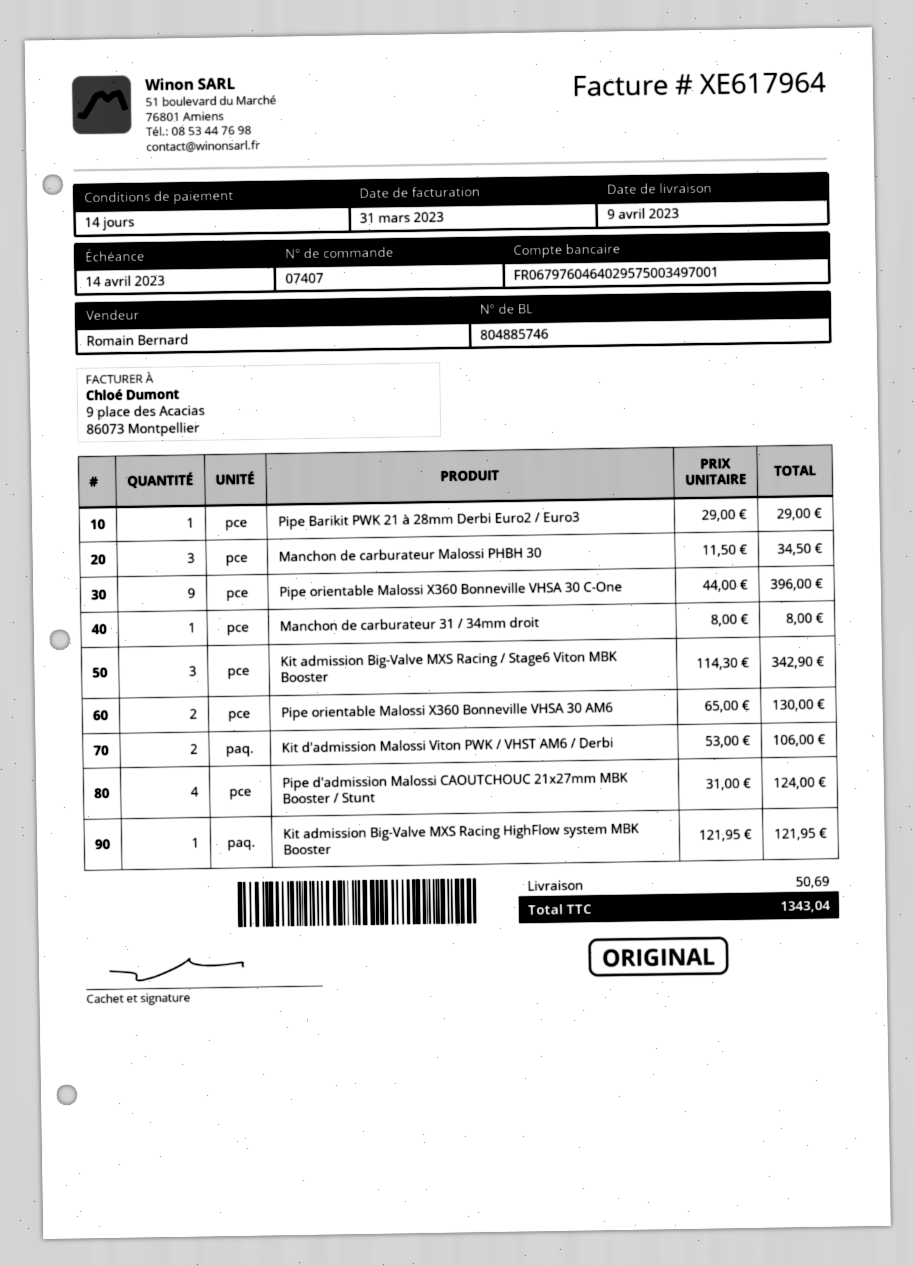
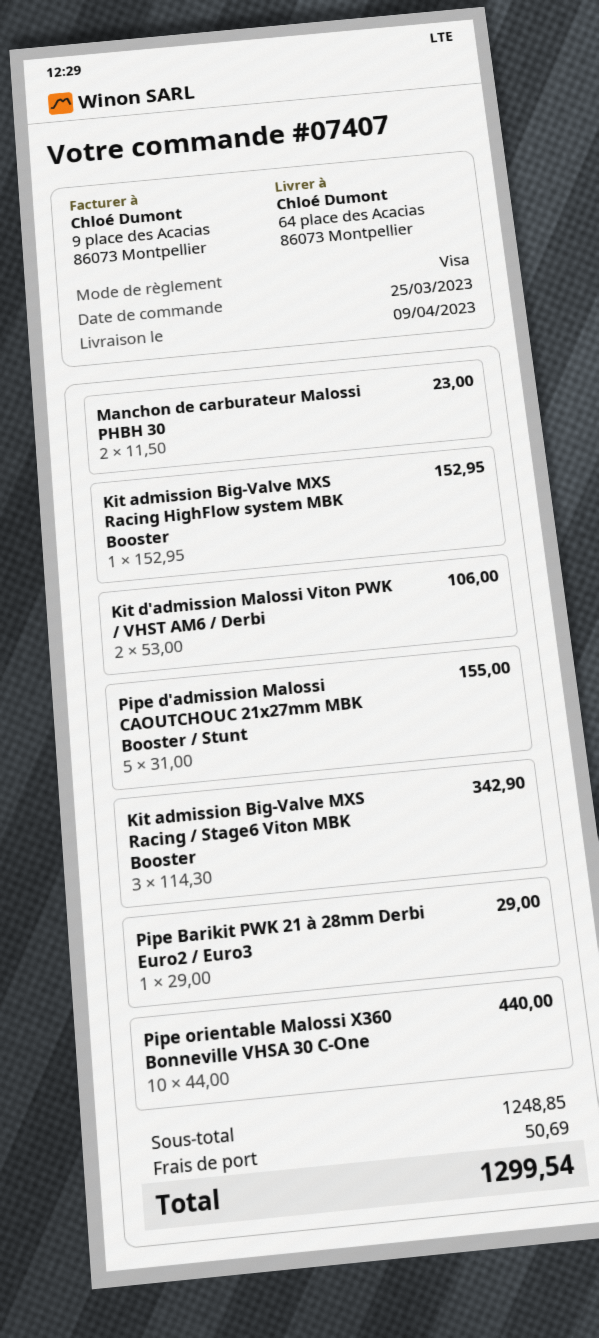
Manchon de carburateur Malossi PHBH 30: 3 x 11.50 = 34.50 -> 2 x 11.50 = 23.00
Pipe orientable Malossi X360 Bonneville VHSA 30 C-One: 9 x 44.00 = 396.00 -> 10 x 44.00 = 440.00
Manchon de carburateur 31 / 34mm droit: 1 x 8.00 = 8.00 -> none
Pipe orientable Malossi X360 Bonneville VHSA 30 AM6: 2 x 65.00 = 130.00 -> none
Pipe d'admission Malossi CAOUTCHOUC 21x27mm MBK Booster / Stunt: 4 x 31.00 = 124.00 -> 5 x 31.00 = 155.00
Kit admission Big-Valve MXS Racing HighFlow system MBK Booster: 1 x 121.95 = 121.95 -> 1 x 152.95 = 152.95
total: 1343.04 -> 1299.54

